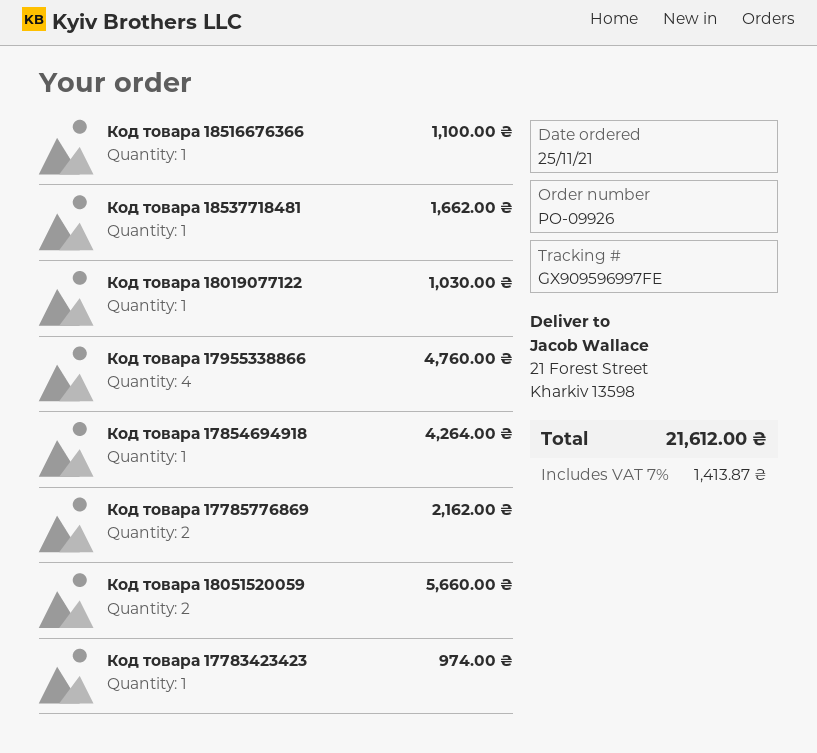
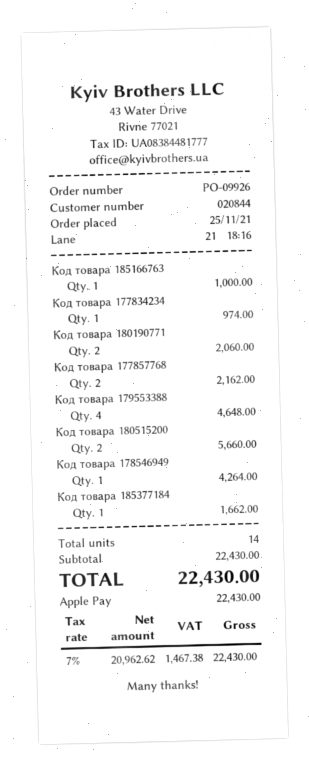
Код товара 18516676366: 1 for 1100.00 -> 1 for 1000.00
Код товара 18019077122: 1 for 1030.00 -> 2 for 2060.00
Код товара 17955338866: 4 for 4760.00 -> 4 for 4648.00
tax: 7% = 1413.87 -> 7% = 1467.38
total: 21612.00 -> 22430.00

